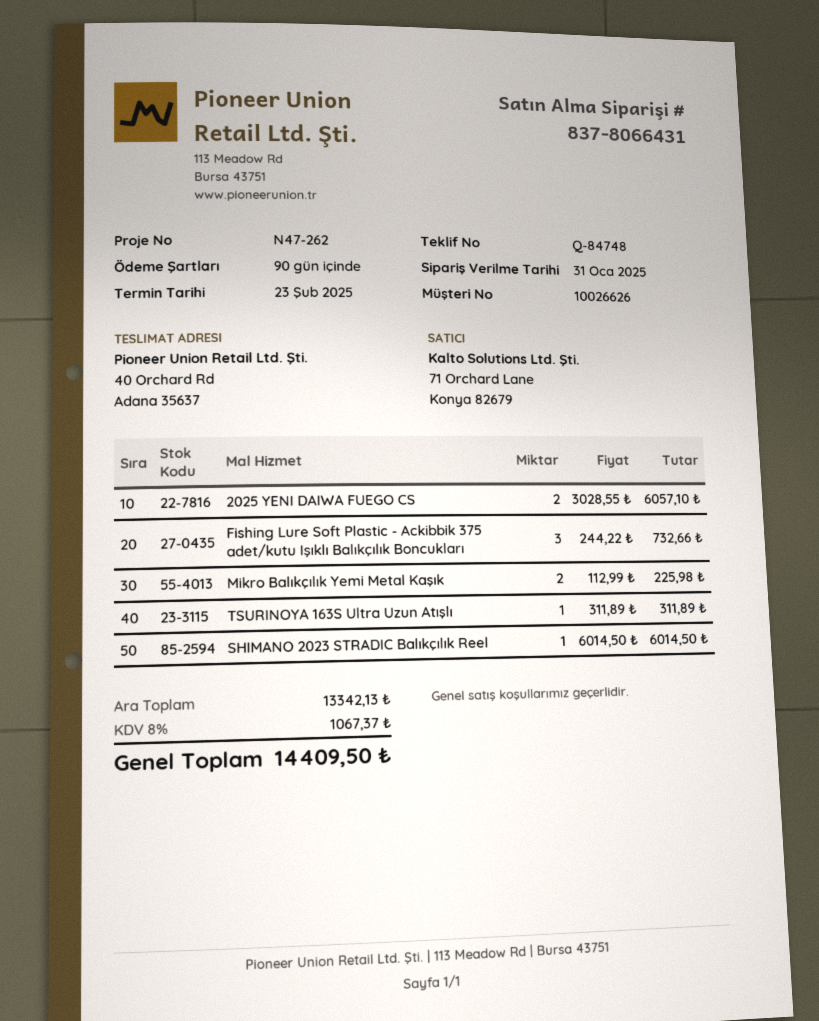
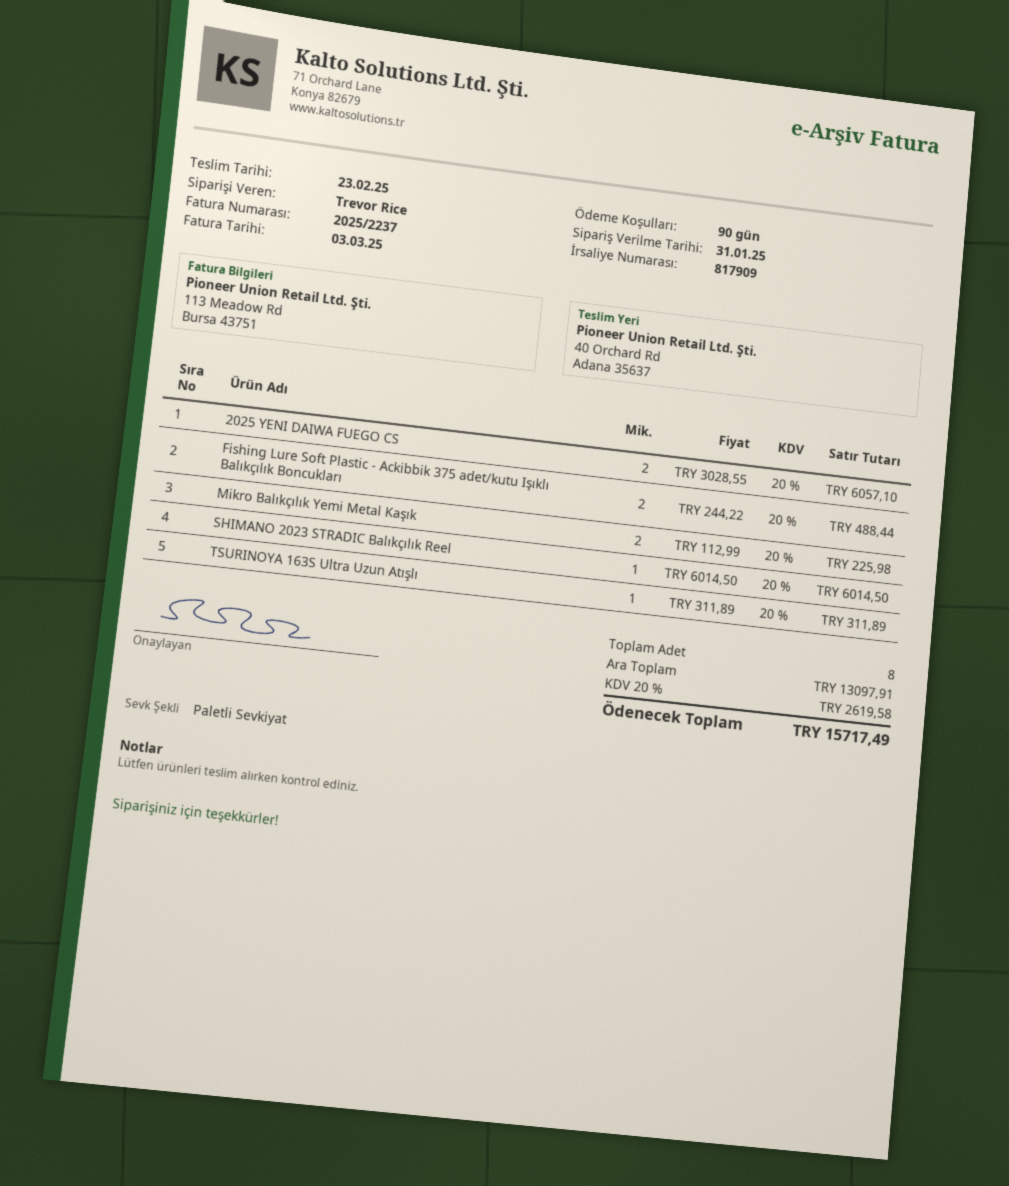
Fishing Lure Soft Plastic - Ackibbik 375 adet/kutu Işıklı Balıkçılık Boncukları: 3 x 244.22 = 732.66 -> 2 x 244.22 = 488.44
subtotal: 13342.13 -> 13097.91
tax: 8% = 1067.37 -> 20% = 2619.58
total: 14409.50 -> 15717.49

